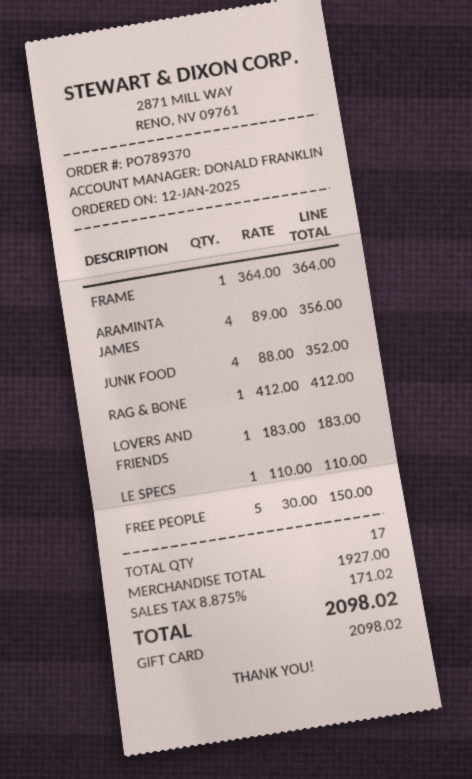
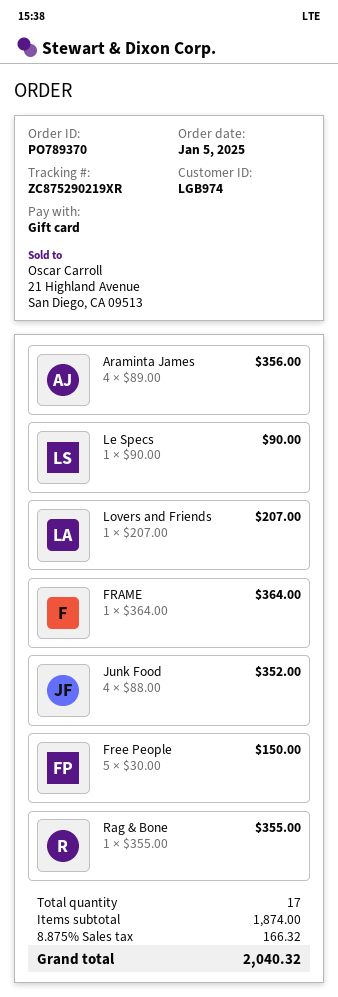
order date: 2025-01-12 -> 2025-01-05
RAG & BONE: 1 x 412.00 = 412.00 -> 1 x 355.00 = 355.00
LOVERS AND FRIENDS: 1 x 183.00 = 183.00 -> 1 x 207.00 = 207.00
LE SPECS: 1 x 110.00 = 110.00 -> 1 x 90.00 = 90.00
subtotal: 1927.00 -> 1874.00
tax: 8.875% = 171.02 -> 8.875% = 166.32
total: 2098.02 -> 2040.32

